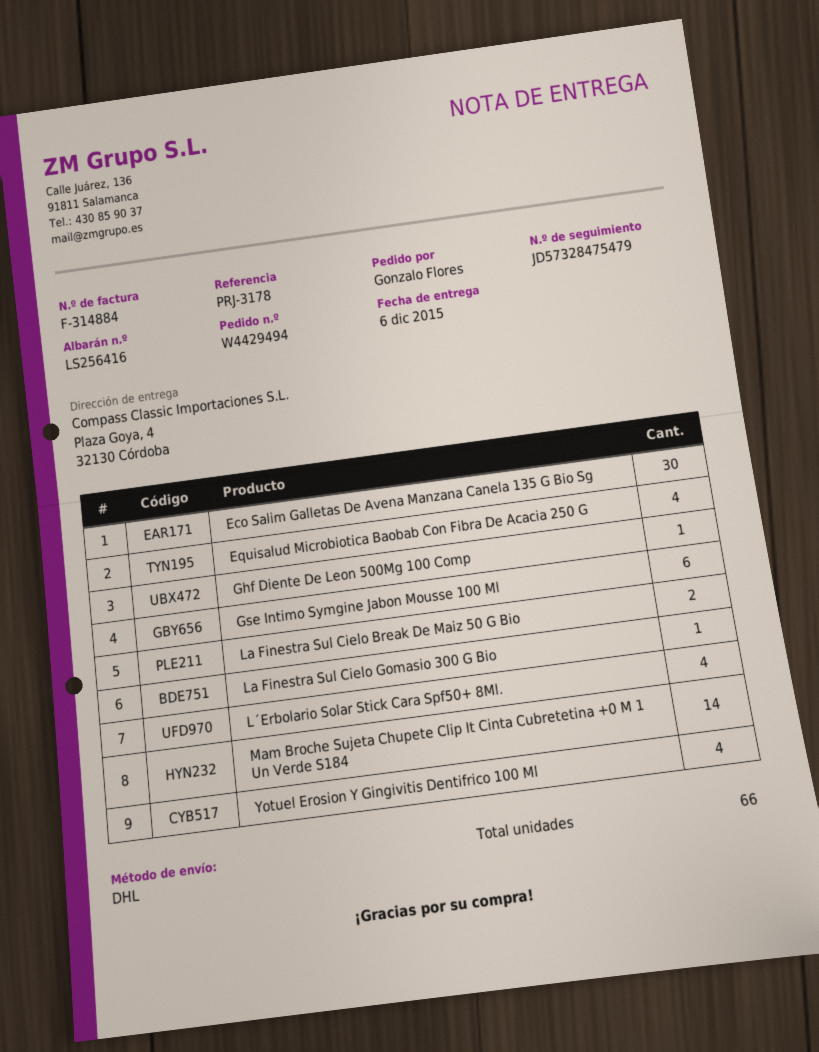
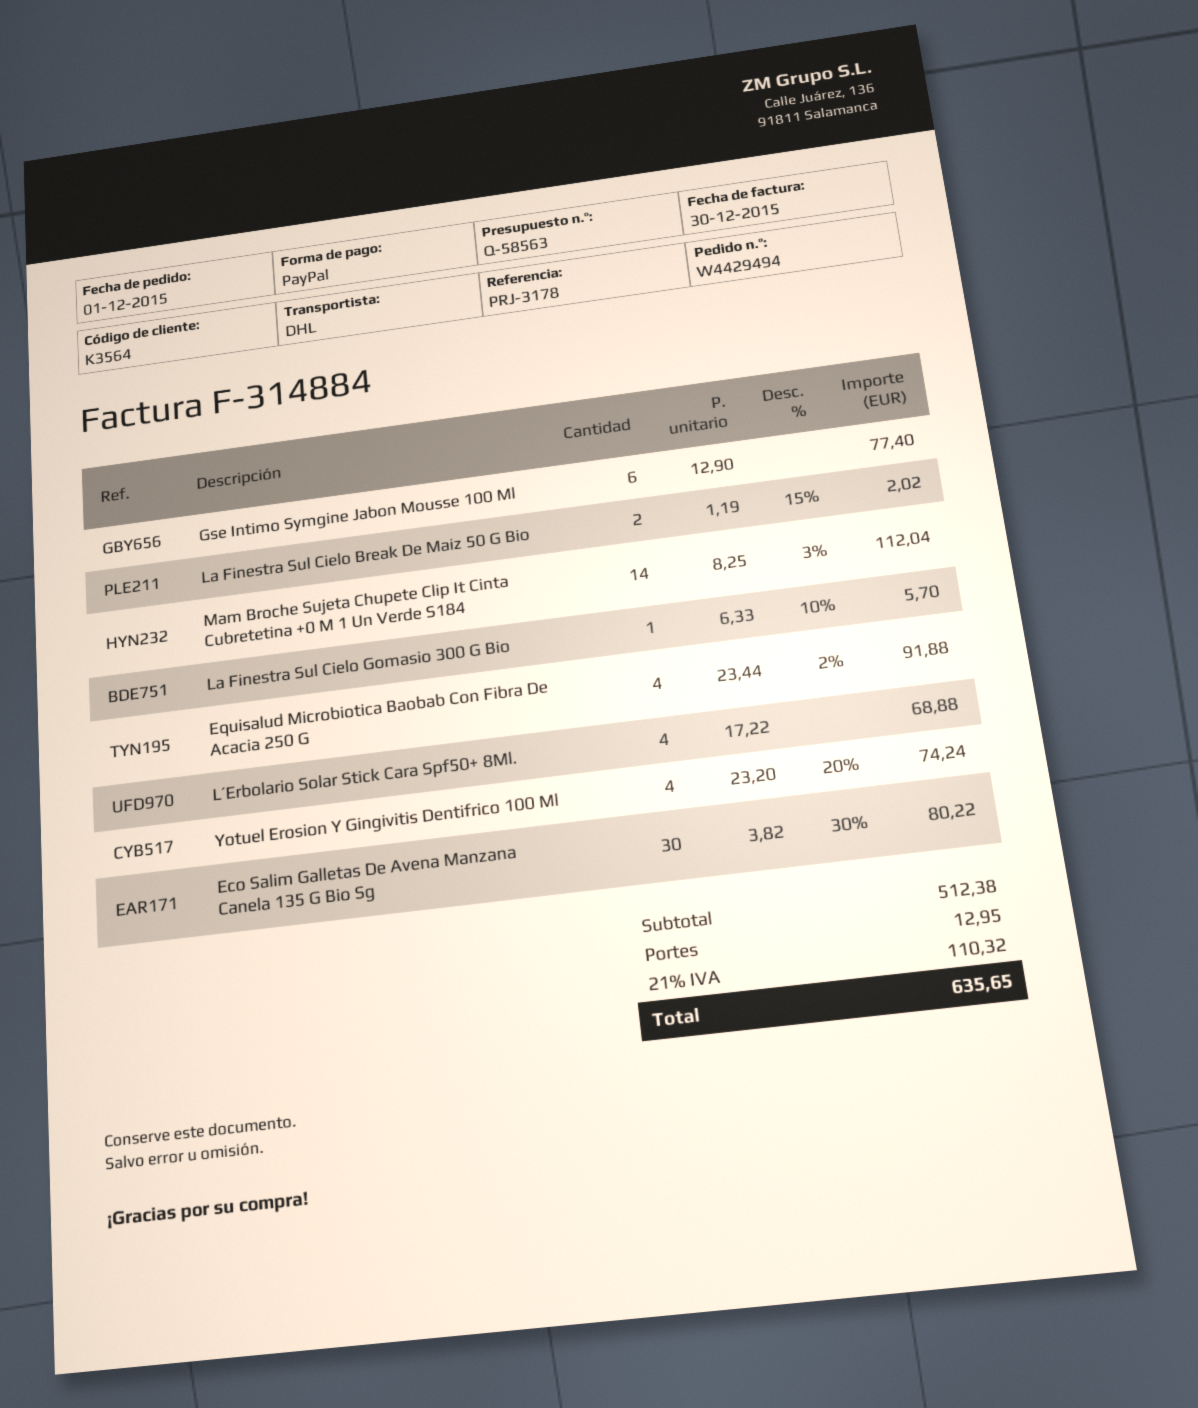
Ghf Diente De Leon 500Mg 100 Comp: 1 -> none

